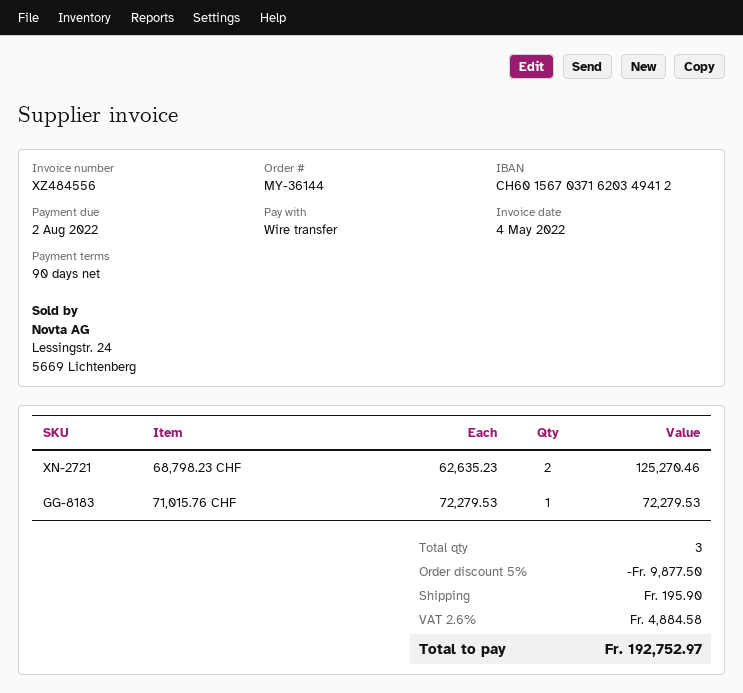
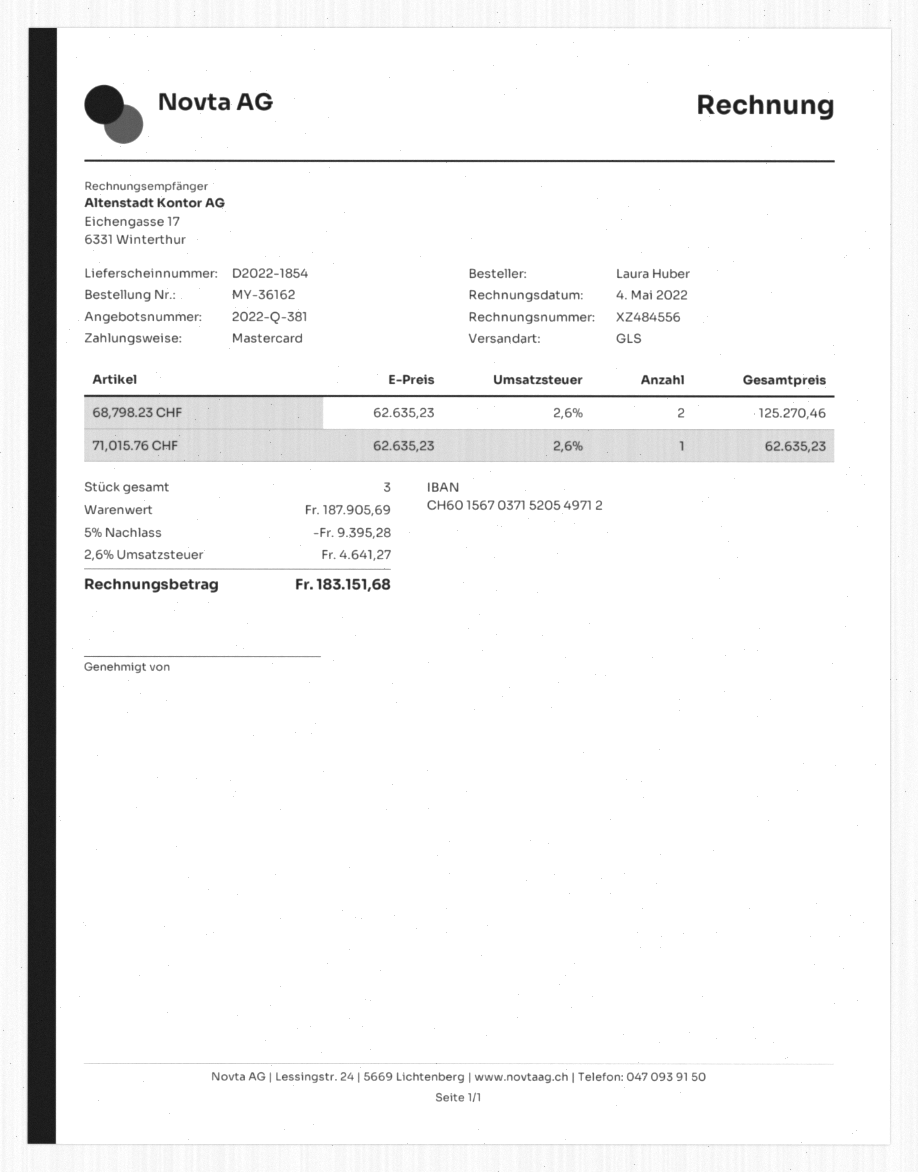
order number: MY-36144 -> MY-36162
payment method: bank transfer -> Mastercard
bank account: CH6015670371620349412 -> CH6015670371520549712
71,015.76 CHF: 1 x 72279.53 = 72279.53 -> 1 x 62635.23 = 62635.23
discount: 5% = 9877.50 -> 5% = 9395.28
shipping: 195.90 -> none
tax: 2.6% = 4884.58 -> 2.6% = 4641.27
total: 192752.97 -> 183151.68

